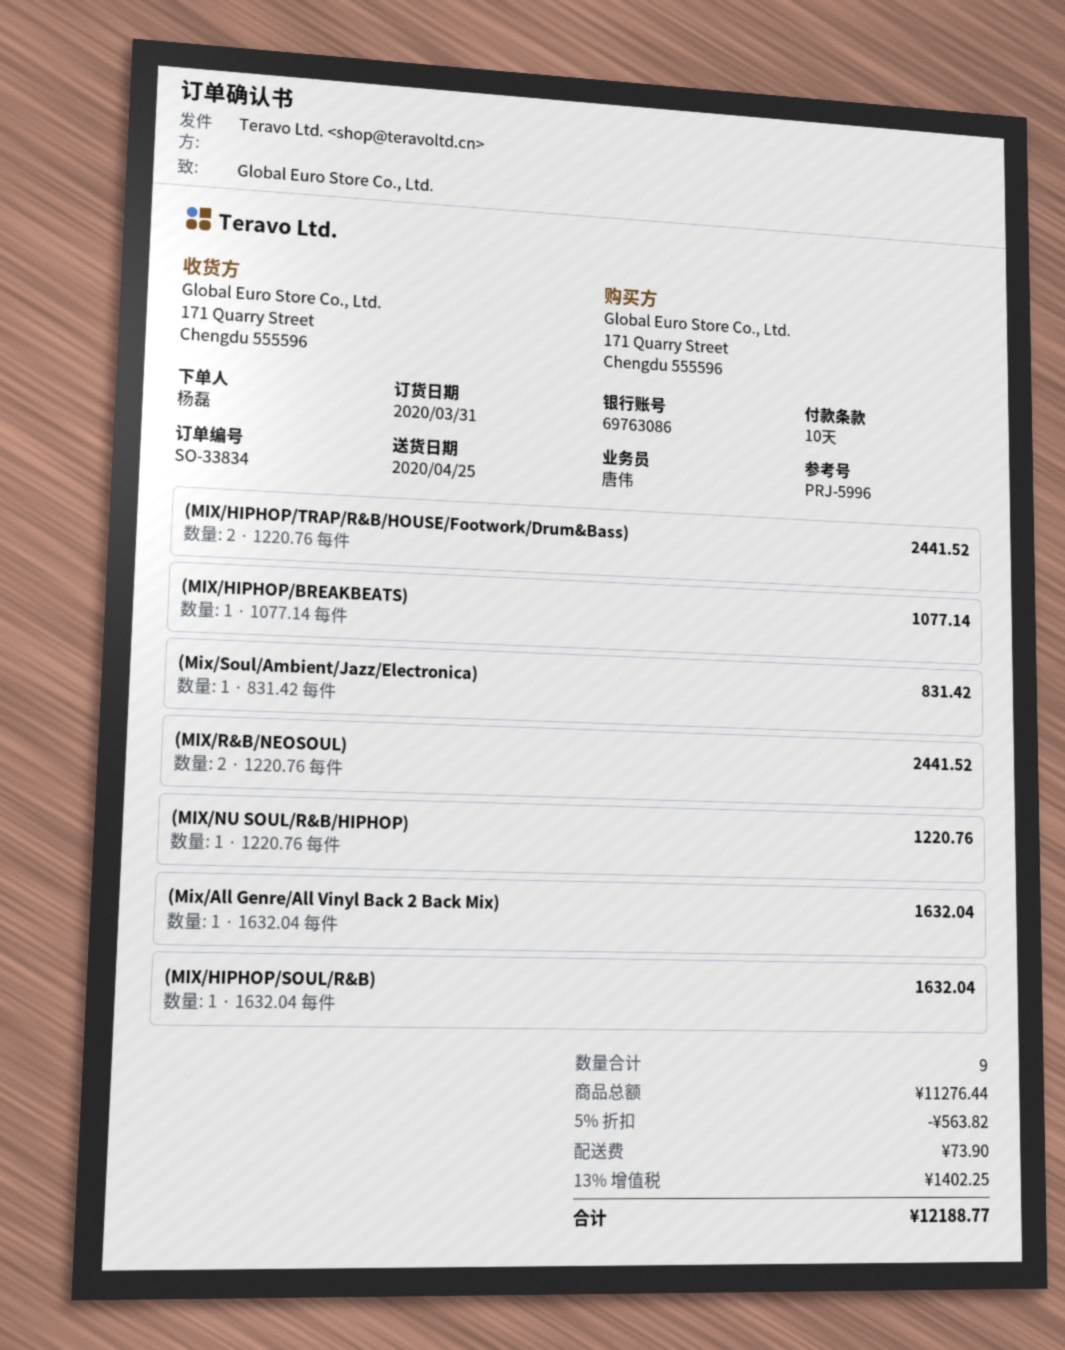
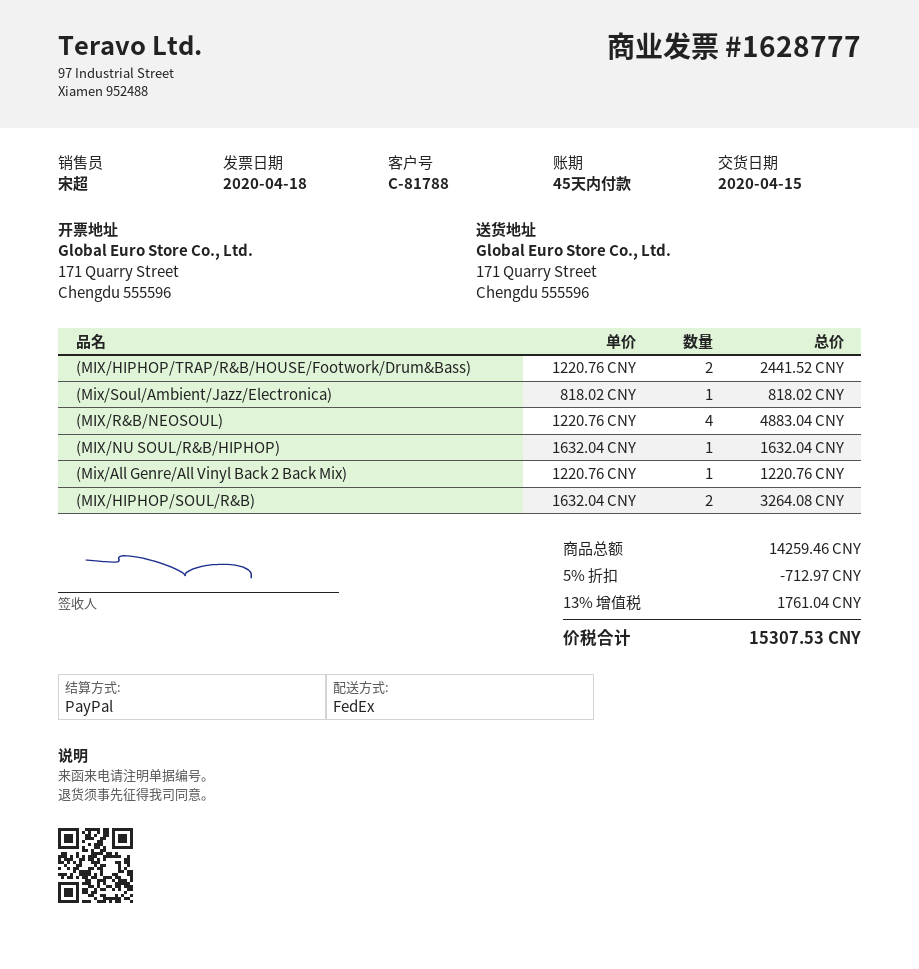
delivery date: 2020-04-25 -> 2020-04-15
payment terms: 10 days -> 45 days
sales rep: 唐伟 -> 宋超
(MIX/HIPHOP/BREAKBEATS): 1 x 1077.14 = 1077.14 -> none
(Mix/Soul/Ambient/Jazz/Electronica): 1 x 831.42 = 831.42 -> 1 x 818.02 = 818.02
(MIX/R&B/NEOSOUL): 2 x 1220.76 = 2441.52 -> 4 x 1220.76 = 4883.04
(MIX/NU SOUL/R&B/HIPHOP): 1 x 1220.76 = 1220.76 -> 1 x 1632.04 = 1632.04
(Mix/All Genre/All Vinyl Back 2 Back Mix): 1 x 1632.04 = 1632.04 -> 1 x 1220.76 = 1220.76
(MIX/HIPHOP/SOUL/R&B): 1 x 1632.04 = 1632.04 -> 2 x 1632.04 = 3264.08
subtotal: 11276.44 -> 14259.46
discount: 5% = 563.82 -> 5% = 712.97
shipping: 73.90 -> none
tax: 13% = 1402.25 -> 13% = 1761.04
total: 12188.77 -> 15307.53

